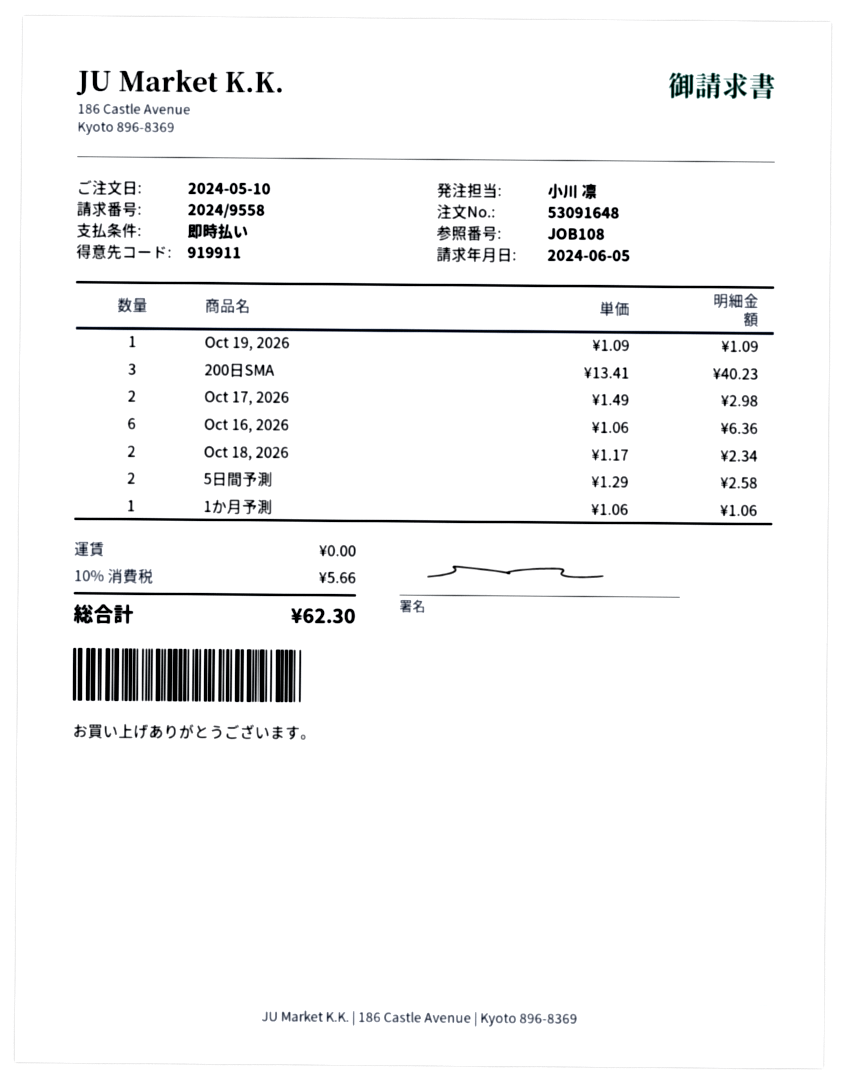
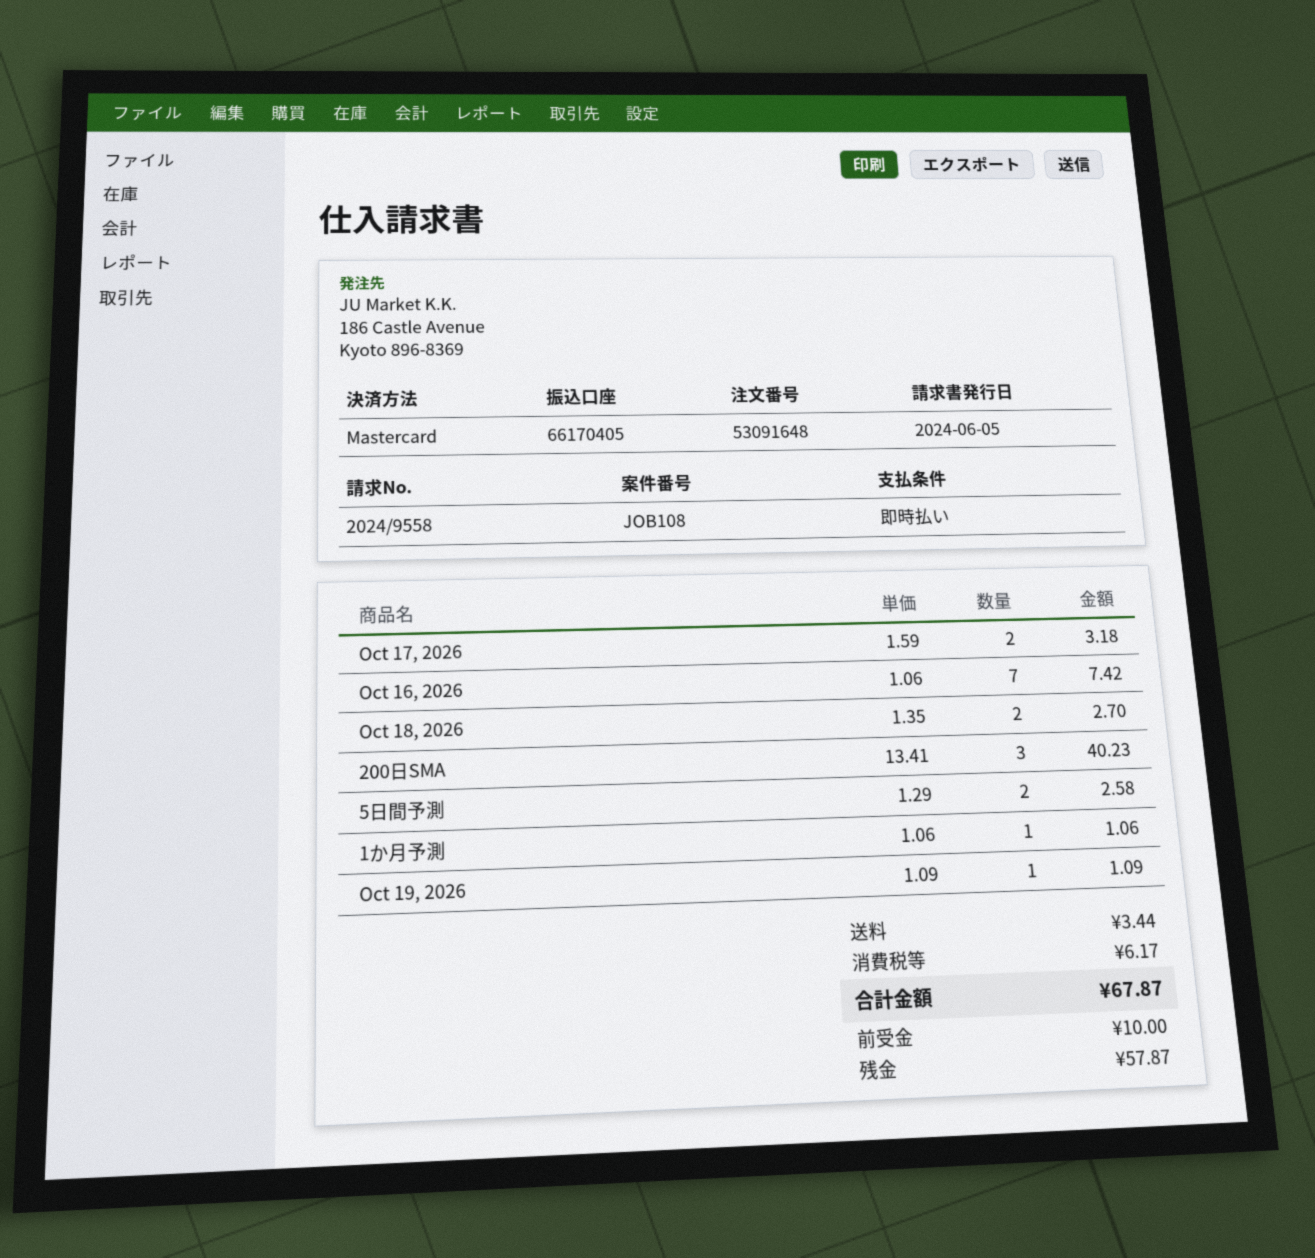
Oct 17, 2026: 2 x 1.49 = 2.98 -> 2 x 1.59 = 3.18
Oct 16, 2026: 6 x 1.06 = 6.36 -> 7 x 1.06 = 7.42
Oct 18, 2026: 2 x 1.17 = 2.34 -> 2 x 1.35 = 2.70
shipping: 0.00 -> 3.44
tax: 5.66 -> 6.17
total: 62.30 -> 67.87

